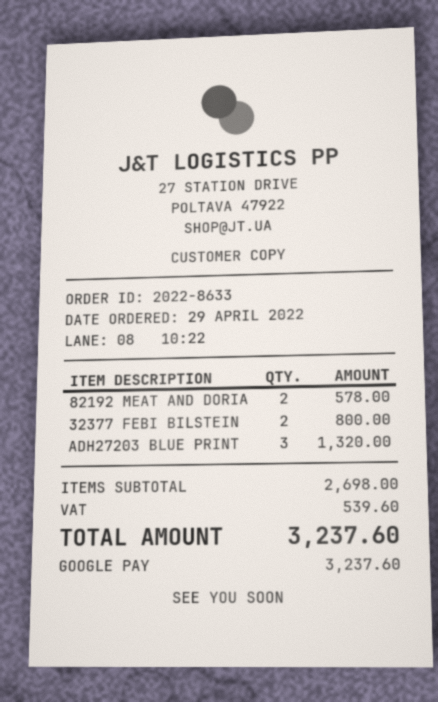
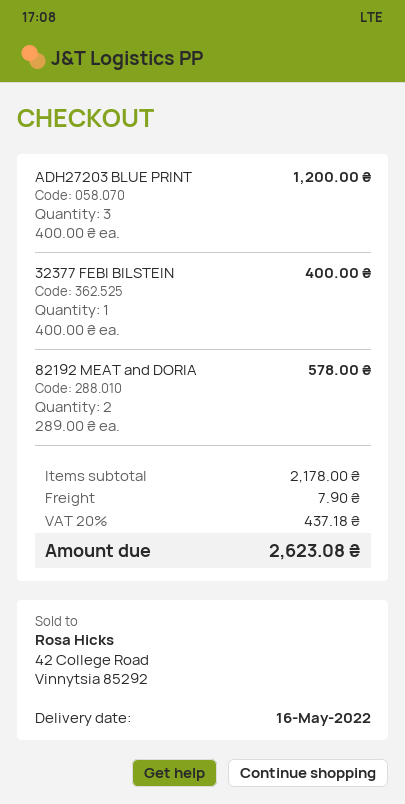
32377 FEBI BILSTEIN: 2 for 800.00 -> 1 for 400.00
ADH27203 BLUE PRINT: 3 for 1320.00 -> 3 for 1200.00
subtotal: 2698.00 -> 2178.00
shipping: none -> 7.90
tax: 539.60 -> 437.18
total: 3237.60 -> 2623.08

